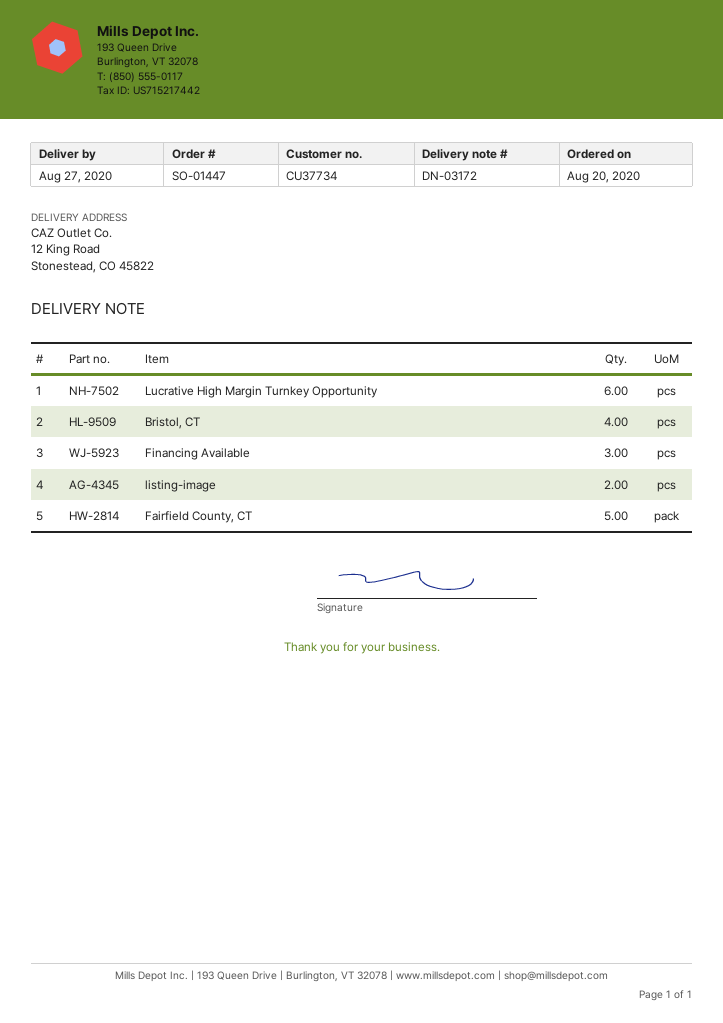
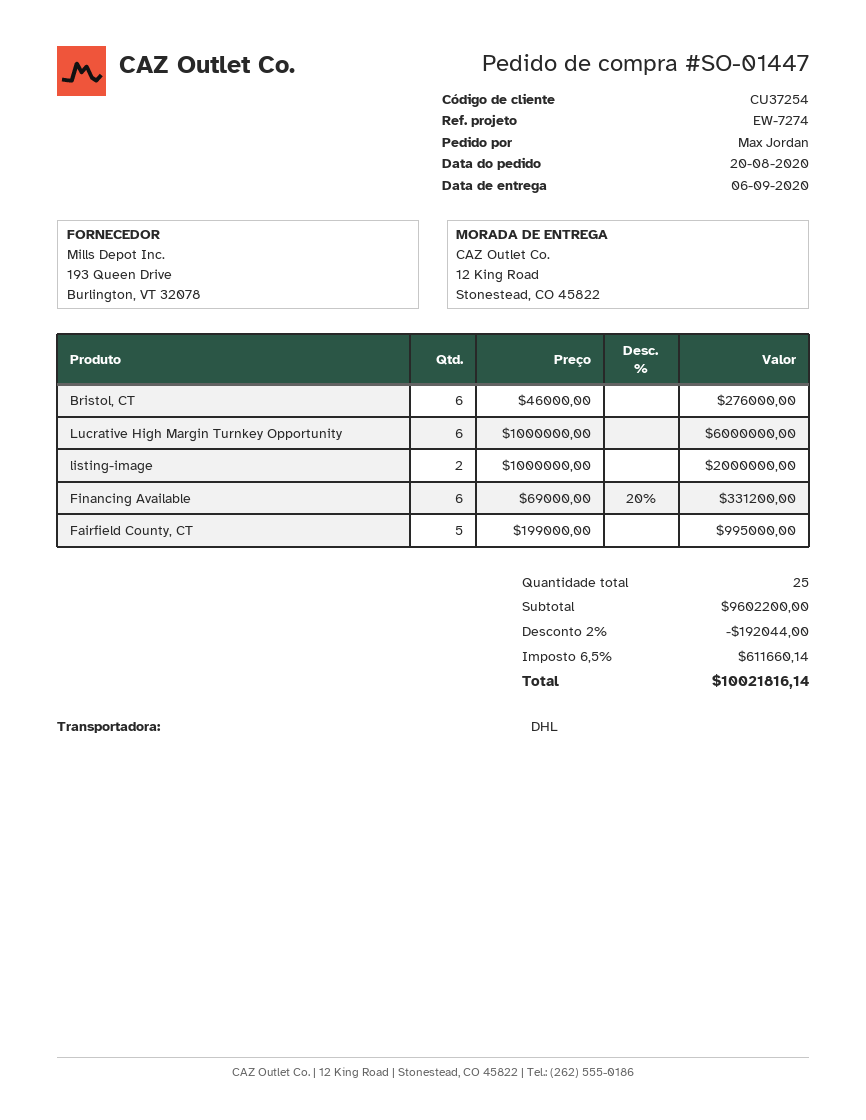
delivery date: 2020-08-27 -> 2020-09-06
customer number: CU37734 -> CU37254
Bristol, CT: 4 -> 6
Financing Available: 3 -> 6

